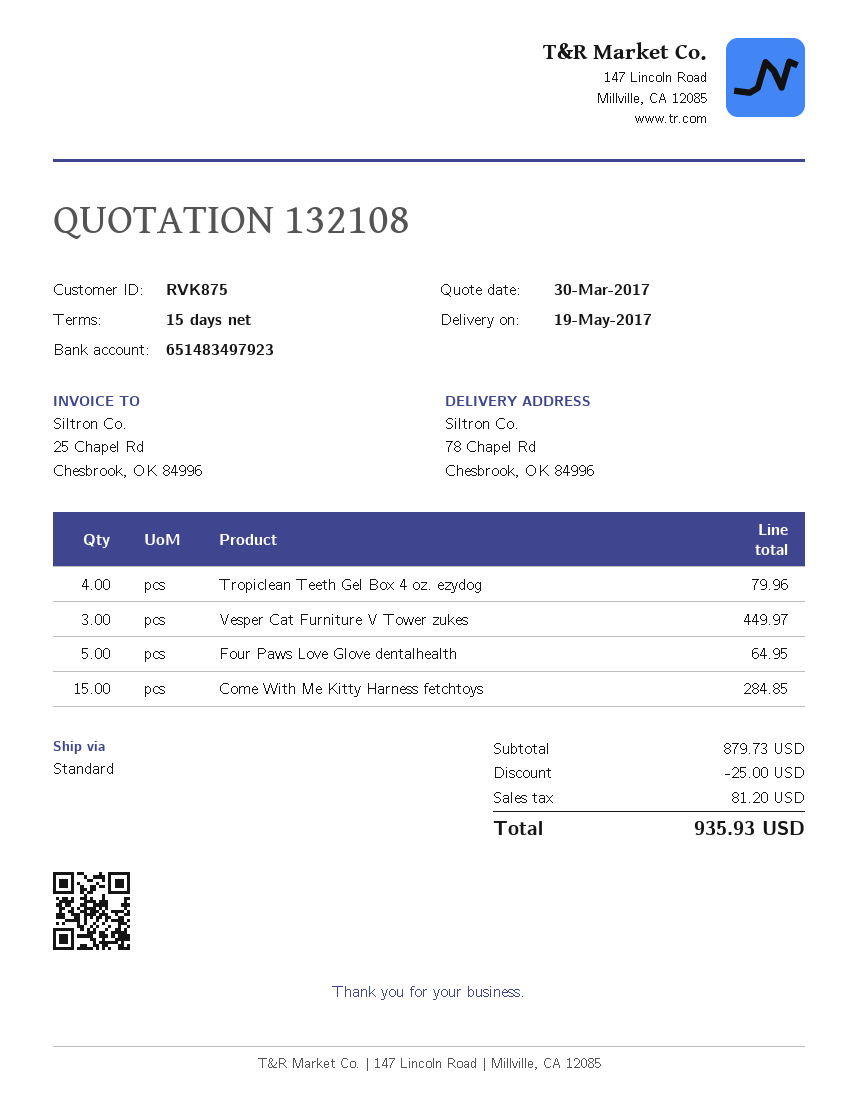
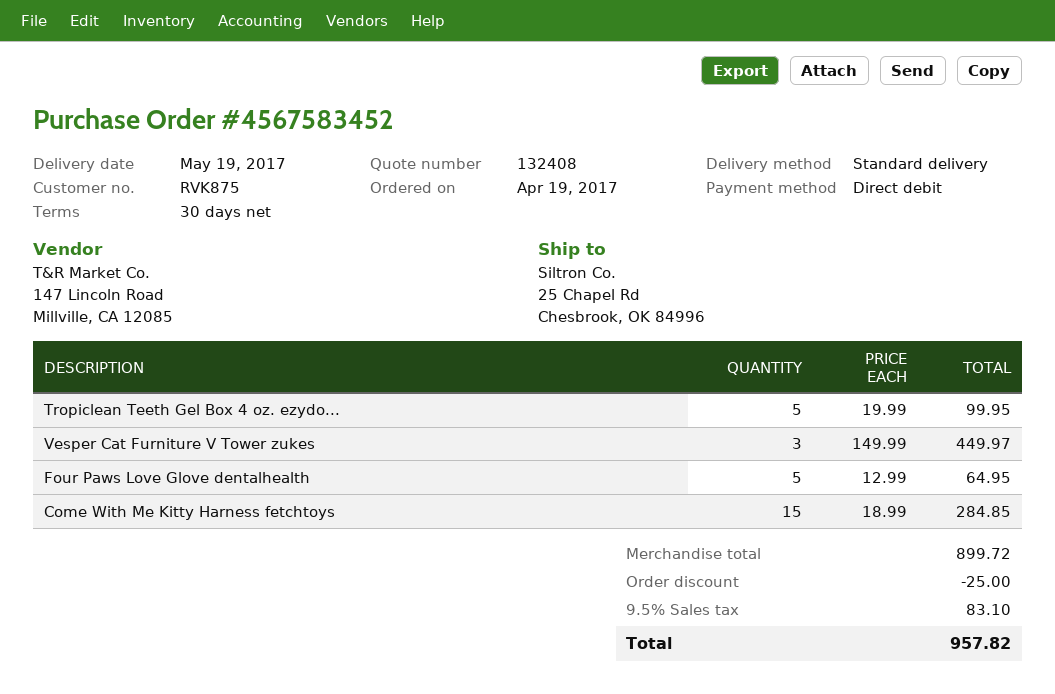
quote number: 132108 -> 132408
payment terms: 15 days -> 30 days
ship to: 78 Chapel Rd, Chesbrook, OK 84996 -> 25 Chapel Rd, Chesbrook, OK 84996
Tropiclean Teeth Gel Box 4 oz. ezydog: 4 for 79.96 -> 5 for 99.95
subtotal: 879.73 -> 899.72
tax: 81.20 -> 83.10
total: 935.93 -> 957.82

